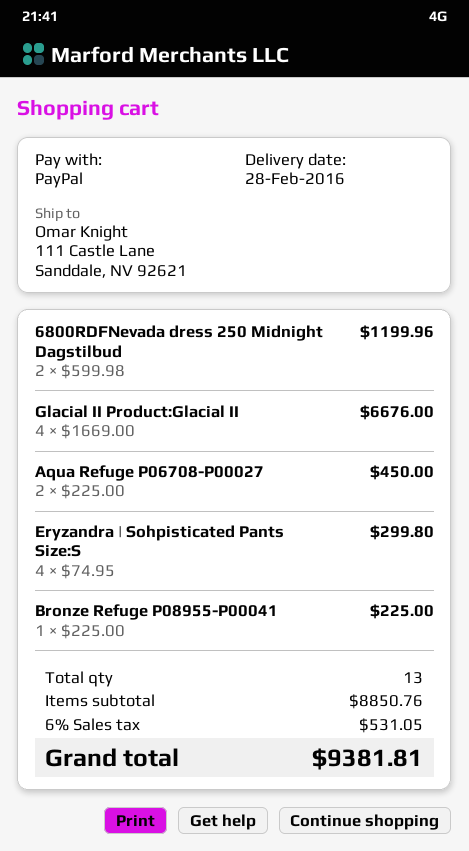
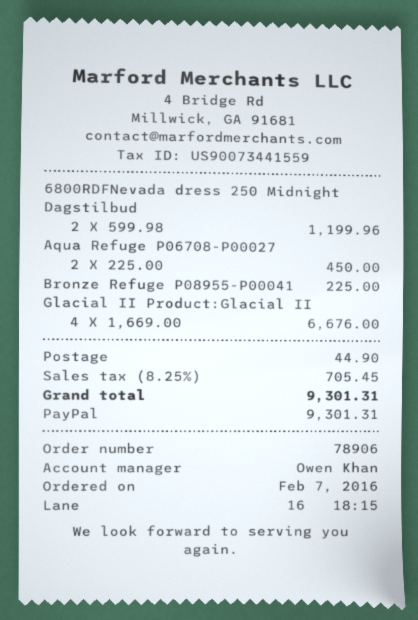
Eryzandra | Sohpisticated Pants Size:S: 4 x 74.95 = 299.80 -> none
shipping: none -> 44.90
tax: 6% = 531.05 -> 8.25% = 705.45
total: 9381.81 -> 9301.31

